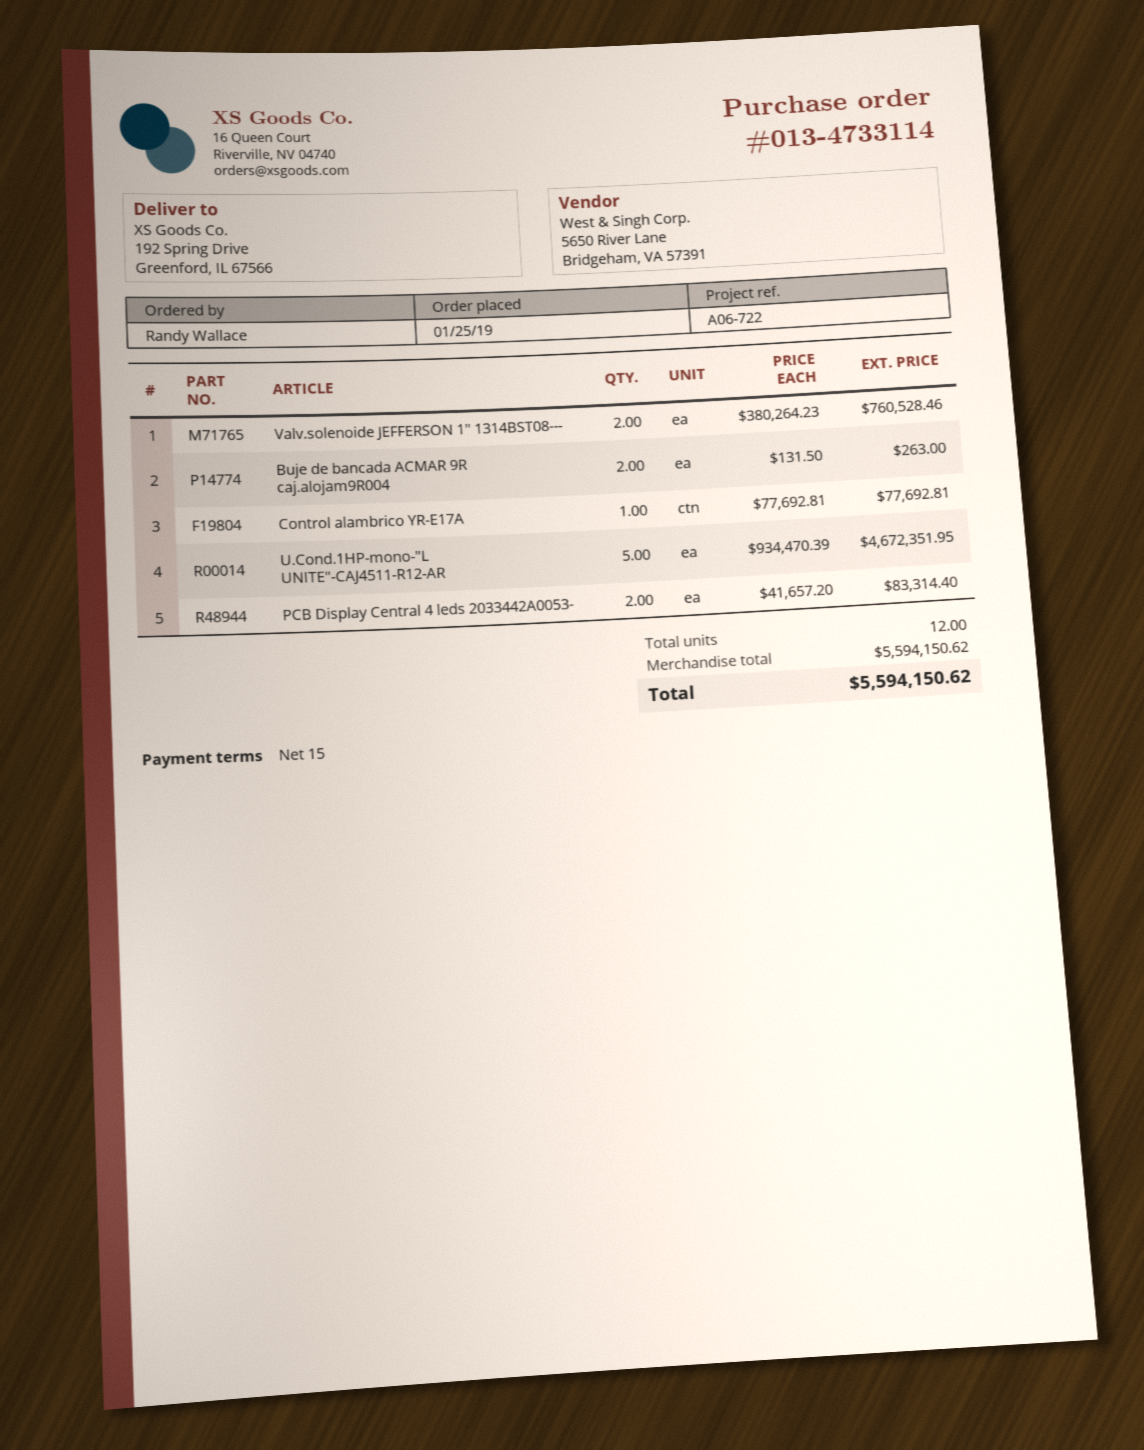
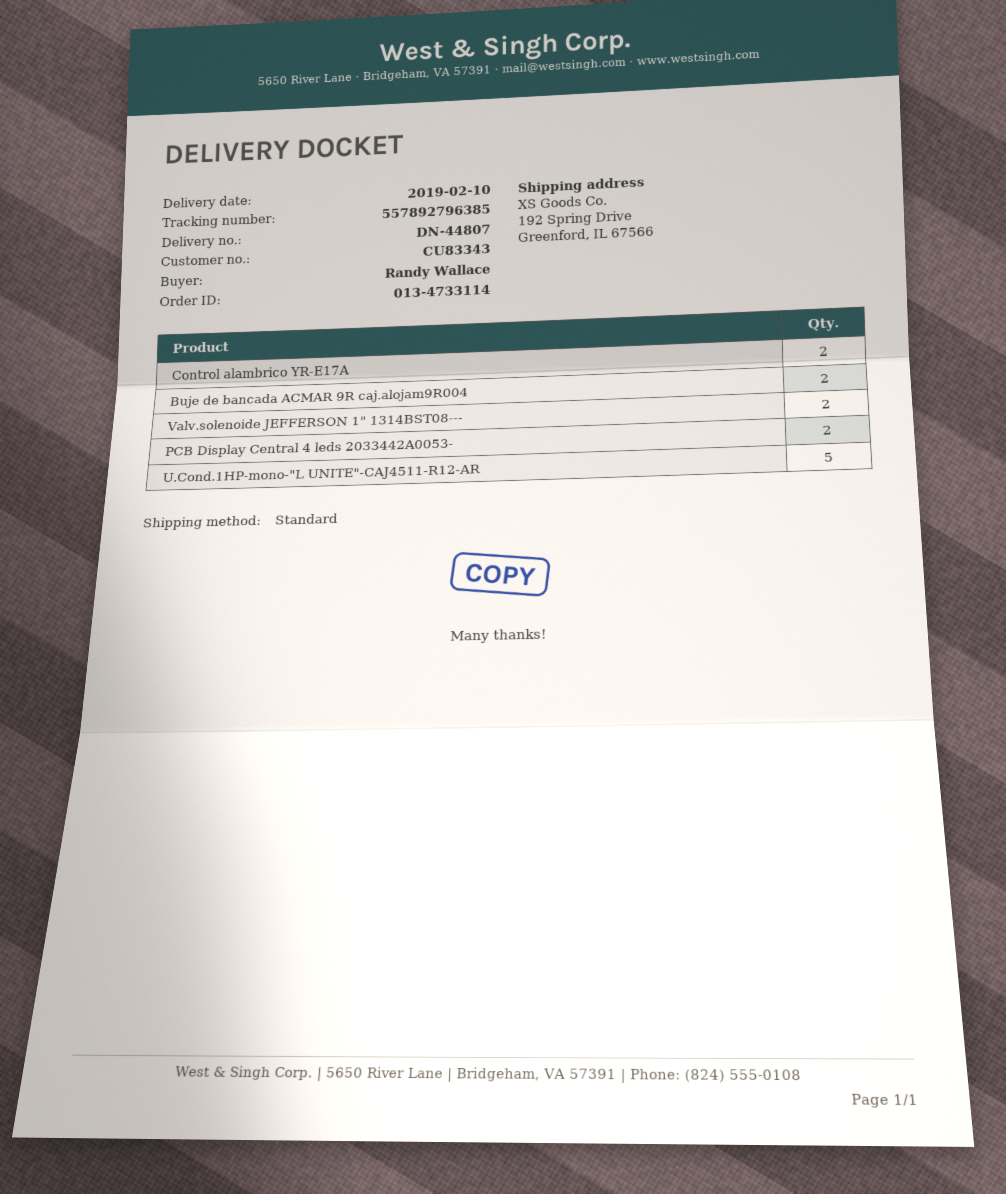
Control alambrico YR-E17A: 1 -> 2

